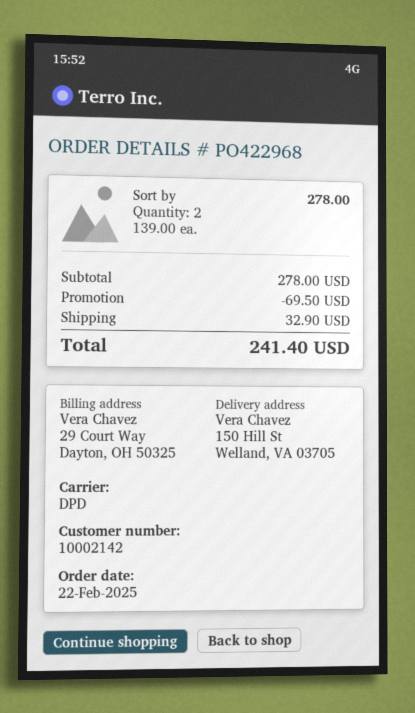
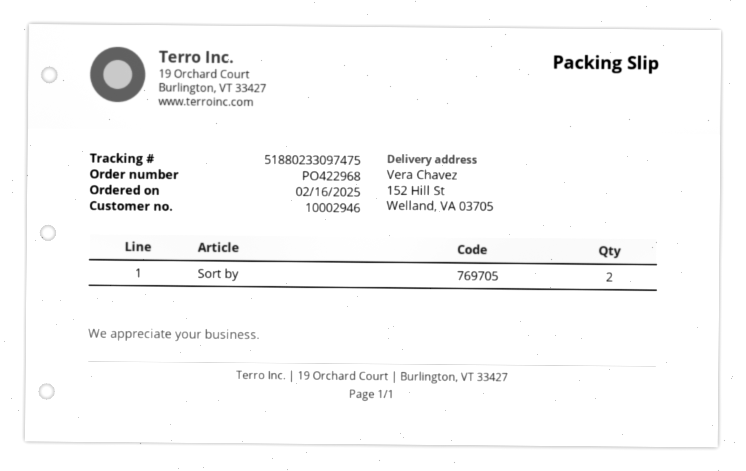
order date: 2025-02-22 -> 2025-02-16
customer number: 10002142 -> 10002946
ship to: 150 Hill St, Welland, VA 03705 -> 152 Hill St, Welland, VA 03705

